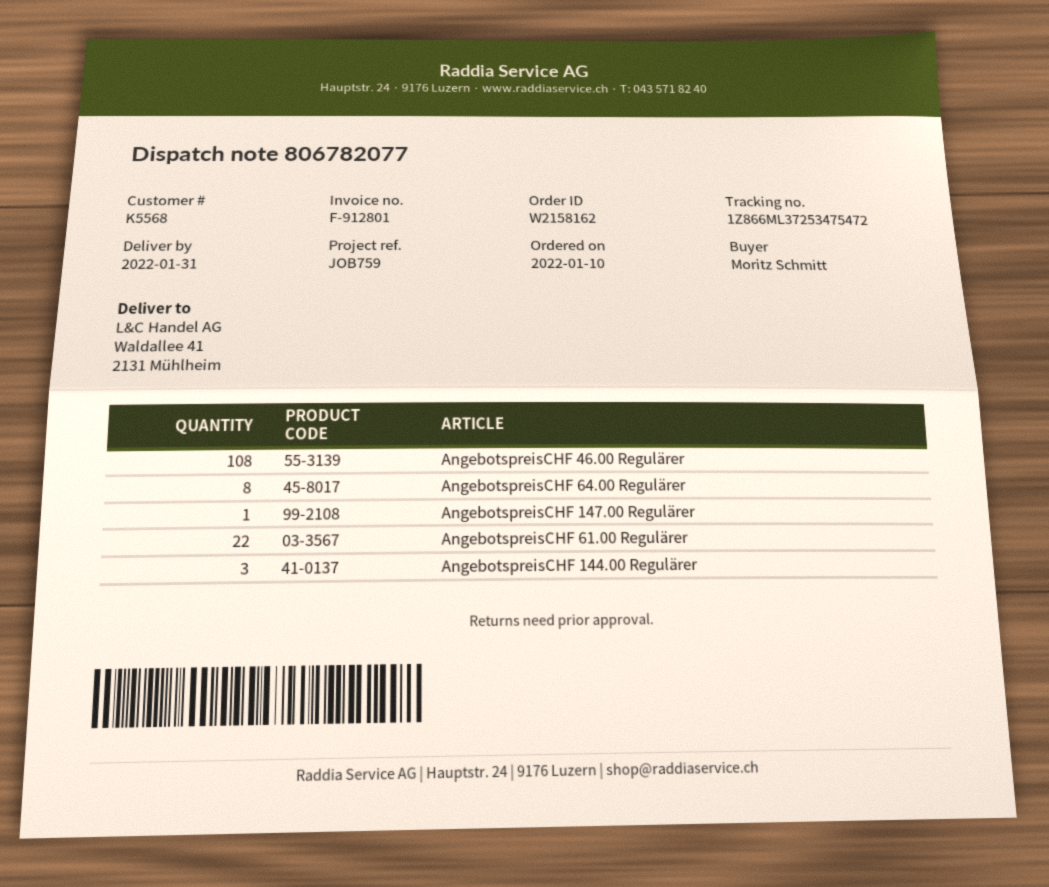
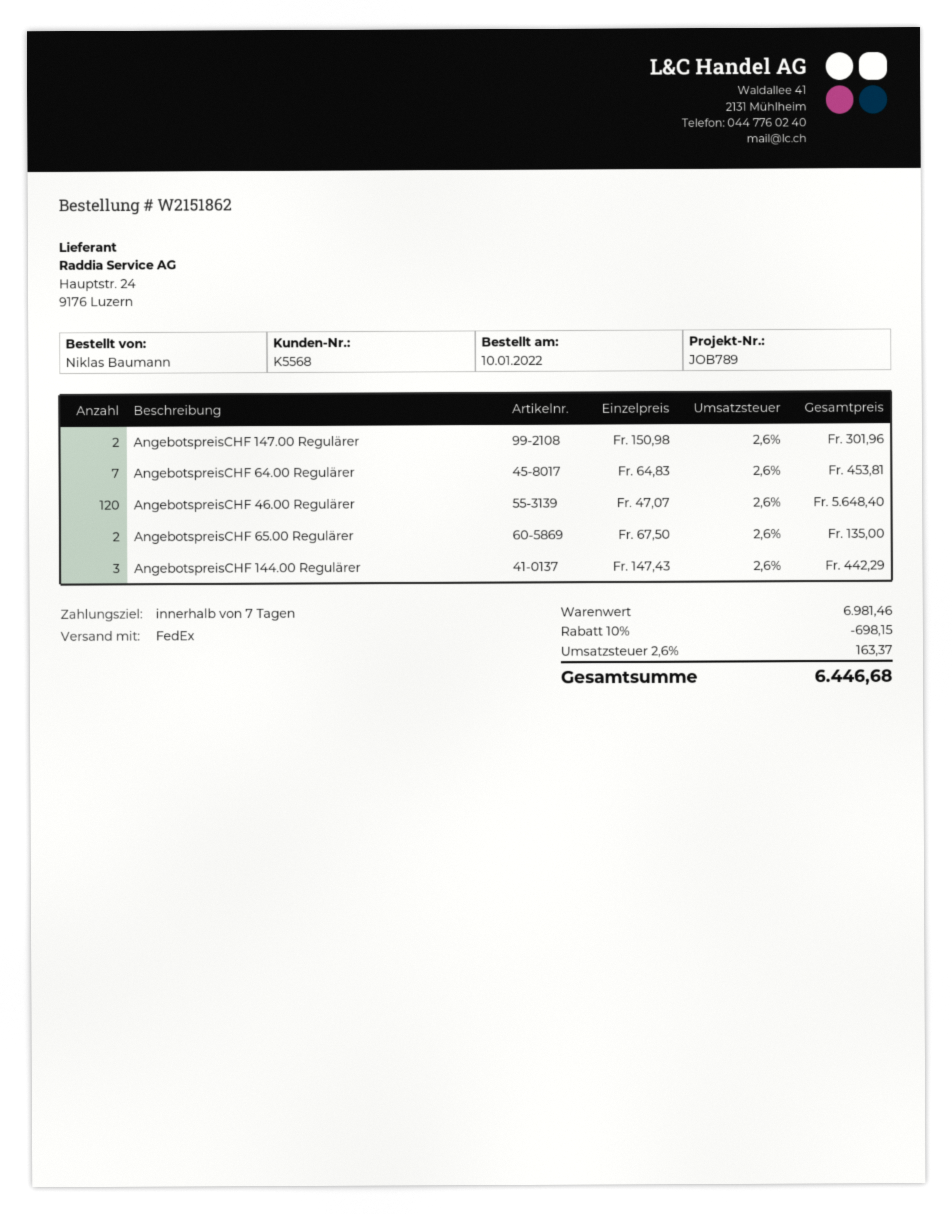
order number: W2158162 -> W2151862
reference: JOB759 -> JOB789
ordered by: Moritz Schmitt -> Niklas Baumann
AngebotspreisCHF 46.00 Regulärer: 108 -> 120
AngebotspreisCHF 64.00 Regulärer: 8 -> 7
AngebotspreisCHF 147.00 Regulärer: 1 -> 2
AngebotspreisCHF 61.00 Regulärer: 22 -> none
AngebotspreisCHF 65.00 Regulärer: none -> 2

